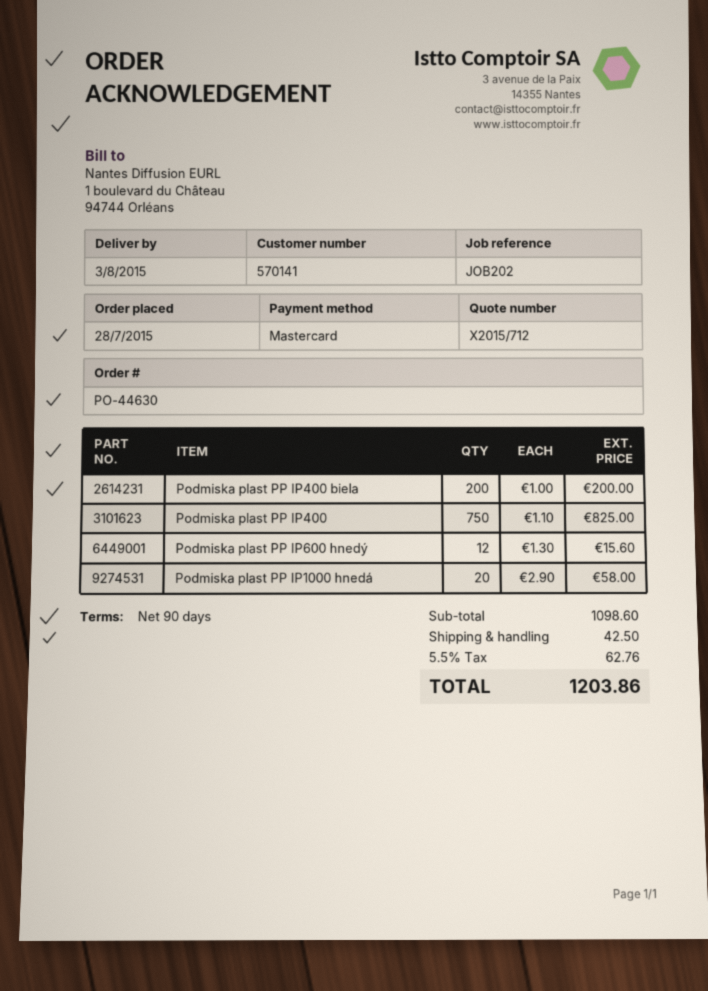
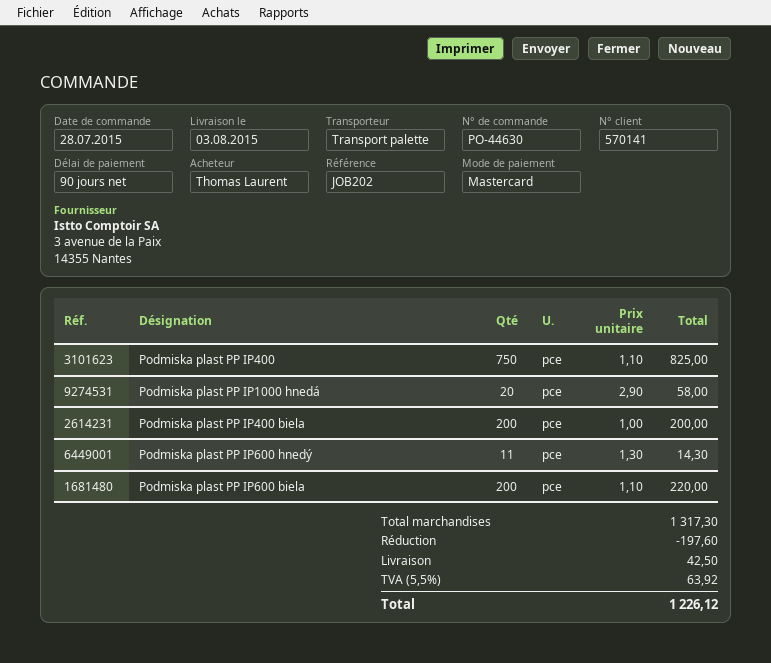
Podmiska plast PP IP600 hnedý: 12 x 1.30 = 15.60 -> 11 x 1.30 = 14.30
Podmiska plast PP IP600 biela: none -> 200 x 1.10 = 220.00
subtotal: 1098.60 -> 1317.30
discount: none -> 197.60
tax: 5.5% = 62.76 -> 5.5% = 63.92
total: 1203.86 -> 1226.12

